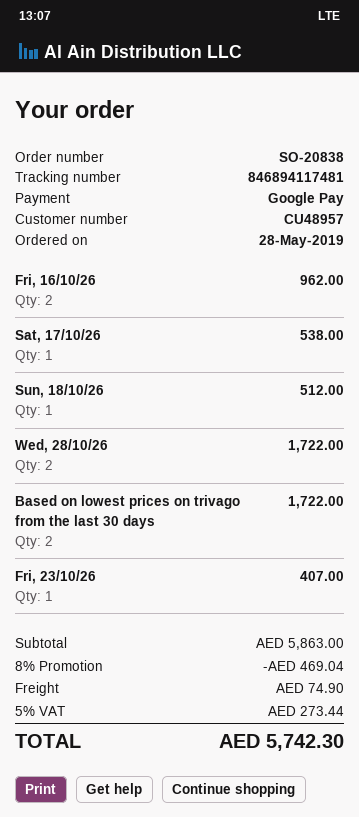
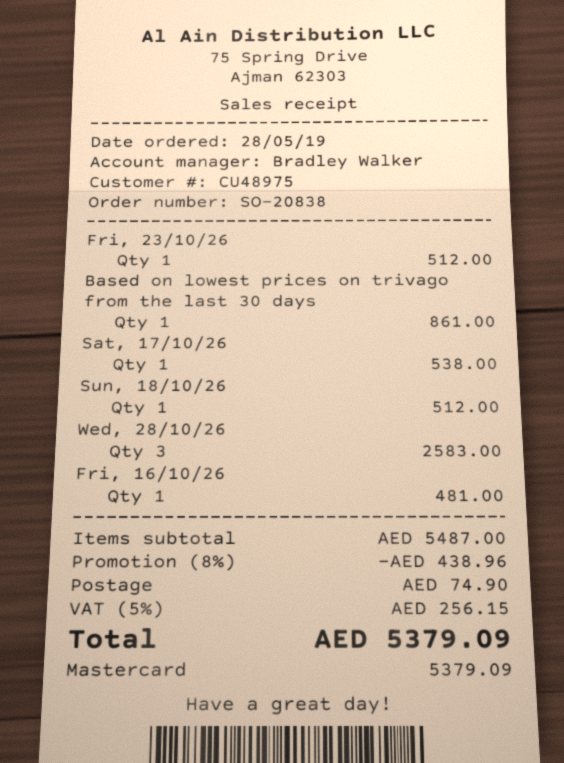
customer number: CU48957 -> CU48975
payment method: Google Pay -> Mastercard
Fri, 16/10/26: 2 for 962.00 -> 1 for 481.00
Wed, 28/10/26: 2 for 1722.00 -> 3 for 2583.00
Based on lowest prices on trivago from the last 30 days: 2 for 1722.00 -> 1 for 861.00
Fri, 23/10/26: 1 for 407.00 -> 1 for 512.00
subtotal: 5863.00 -> 5487.00
discount: 8% = 469.04 -> 8% = 438.96
tax: 5% = 273.44 -> 5% = 256.15
total: 5742.30 -> 5379.09

